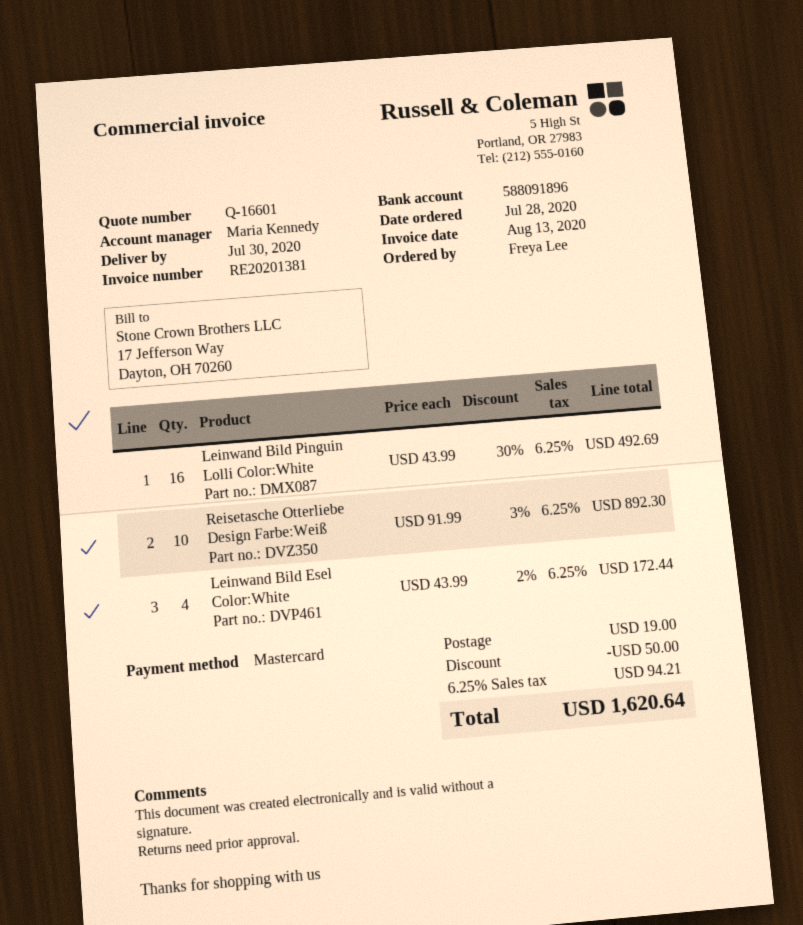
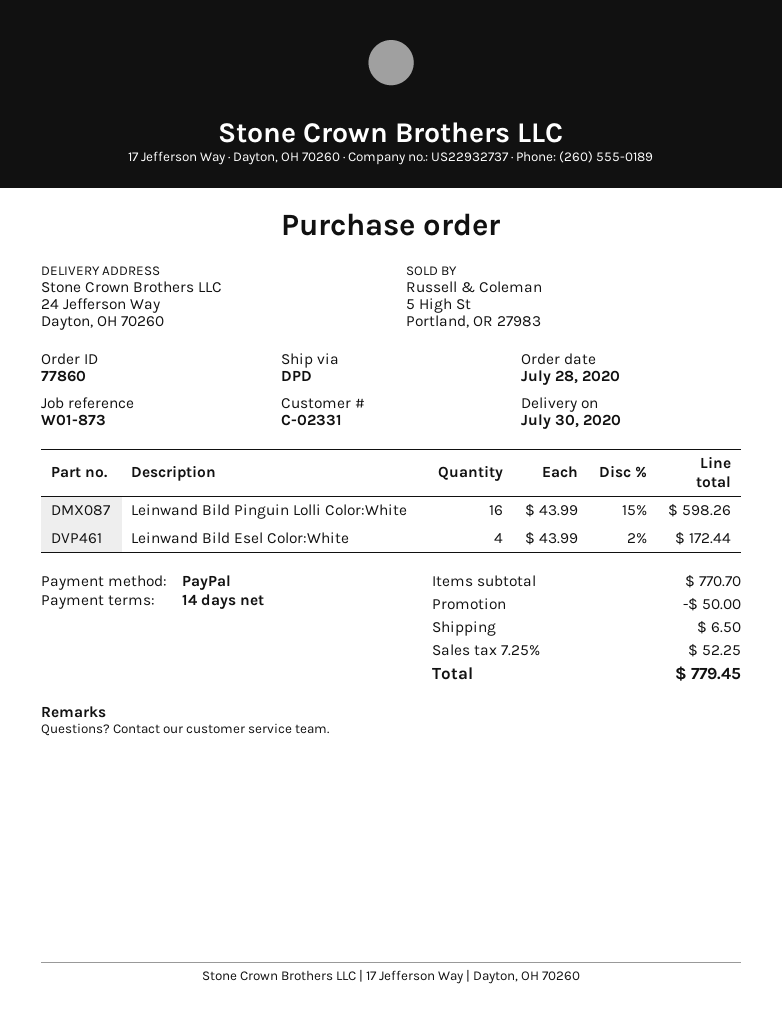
payment method: Mastercard -> PayPal
Leinwand Bild Pinguin Lolli Color:White: 16 x 43.99 - 30% = 492.69 -> 16 x 43.99 - 15% = 598.26
Reisetasche Otterliebe Design Farbe:Weiß: 10 x 91.99 - 3% = 892.30 -> none
shipping: 19.00 -> 6.50
tax: 6.25% = 94.21 -> 7.25% = 52.25
total: 1620.64 -> 779.45

